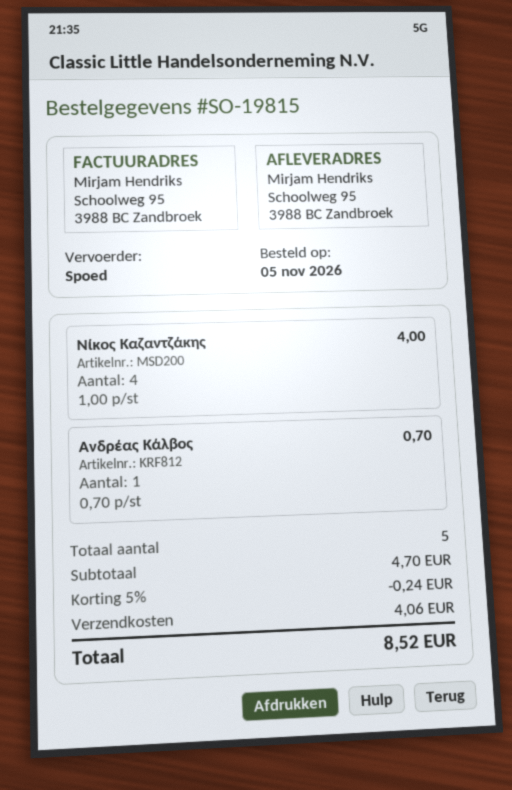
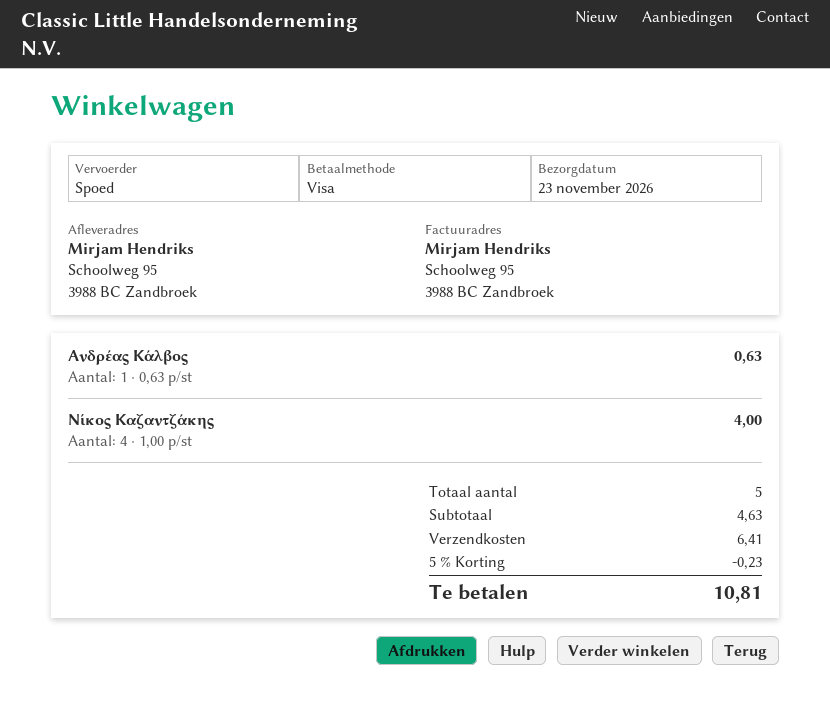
Ανδρέας Κάλβος: 1 x 0.70 = 0.70 -> 1 x 0.63 = 0.63
subtotal: 4.70 -> 4.63
discount: 5% = 0.24 -> 5% = 0.23
shipping: 4.06 -> 6.41
total: 8.52 -> 10.81

